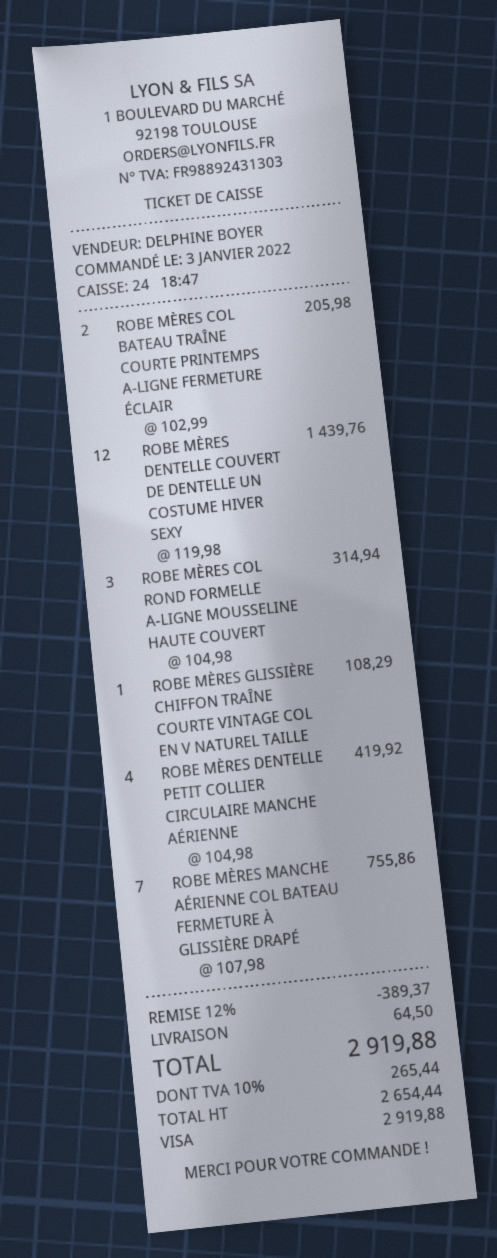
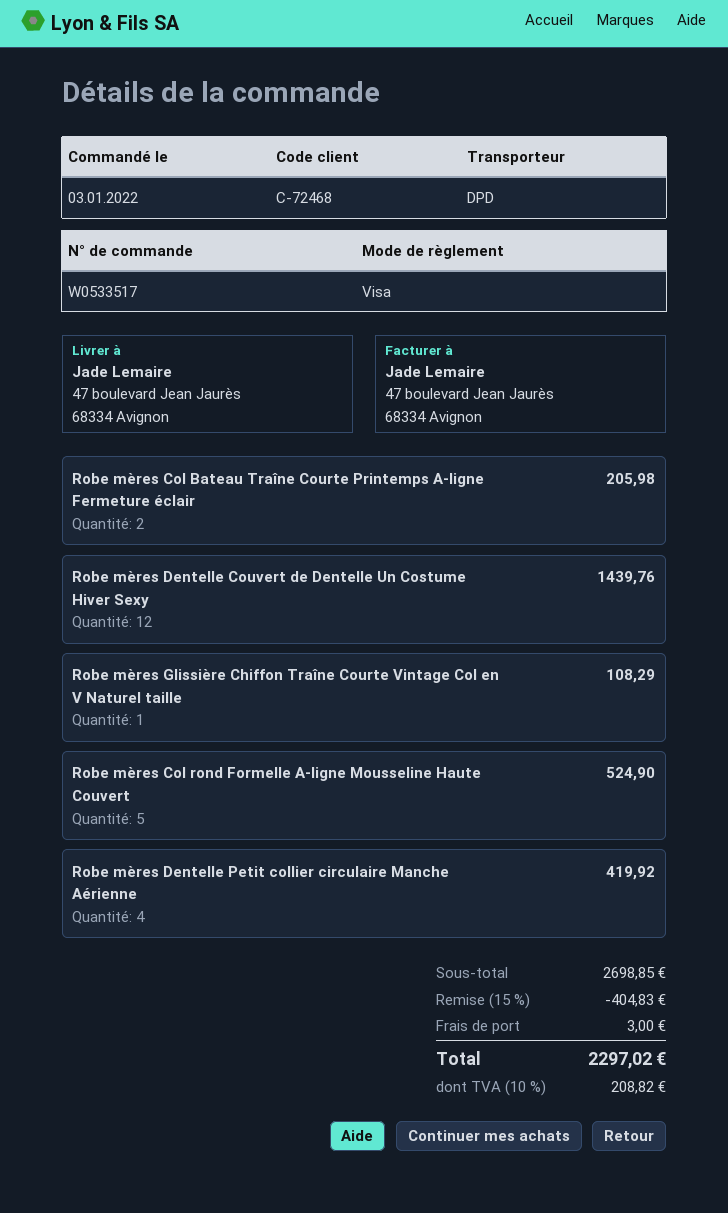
ROBE MÈRES COL ROND FORMELLE A-LIGNE MOUSSELINE HAUTE COUVERT: 3 for 314.94 -> 5 for 524.90
ROBE MÈRES MANCHE AÉRIENNE COL BATEAU FERMETURE À GLISSIÈRE DRAPÉ: 7 for 755.86 -> none
discount: 12% = 389.37 -> 15% = 404.83
shipping: 64.50 -> 3.00
tax: 10% = 265.44 -> 10% = 208.82
total: 2919.88 -> 2297.02

